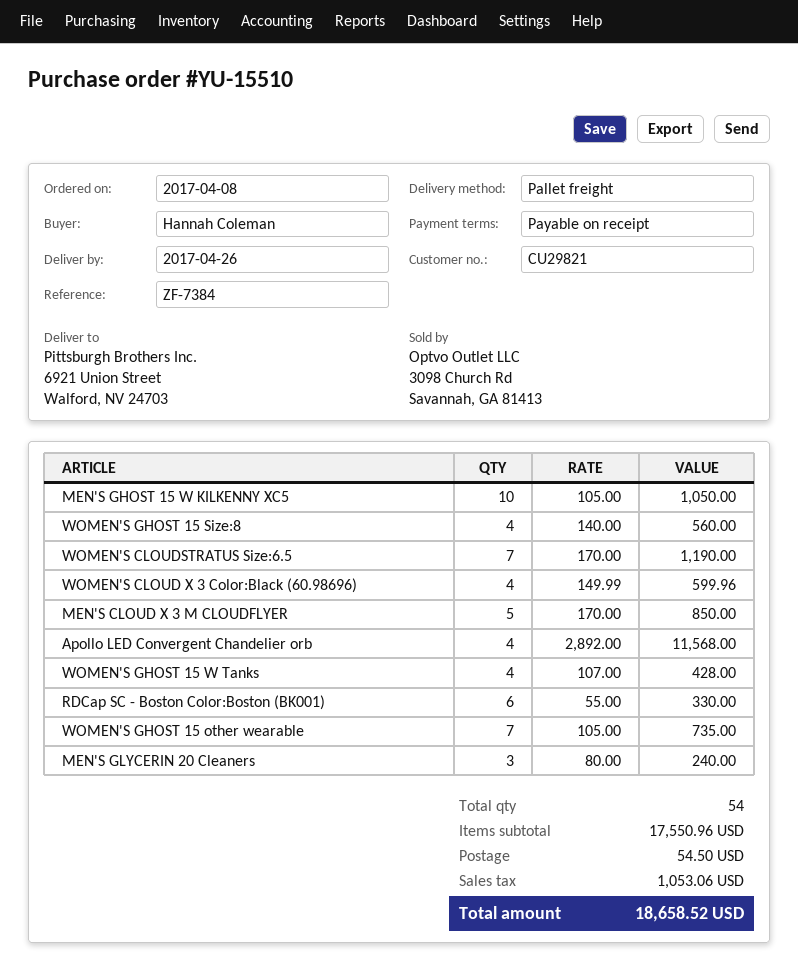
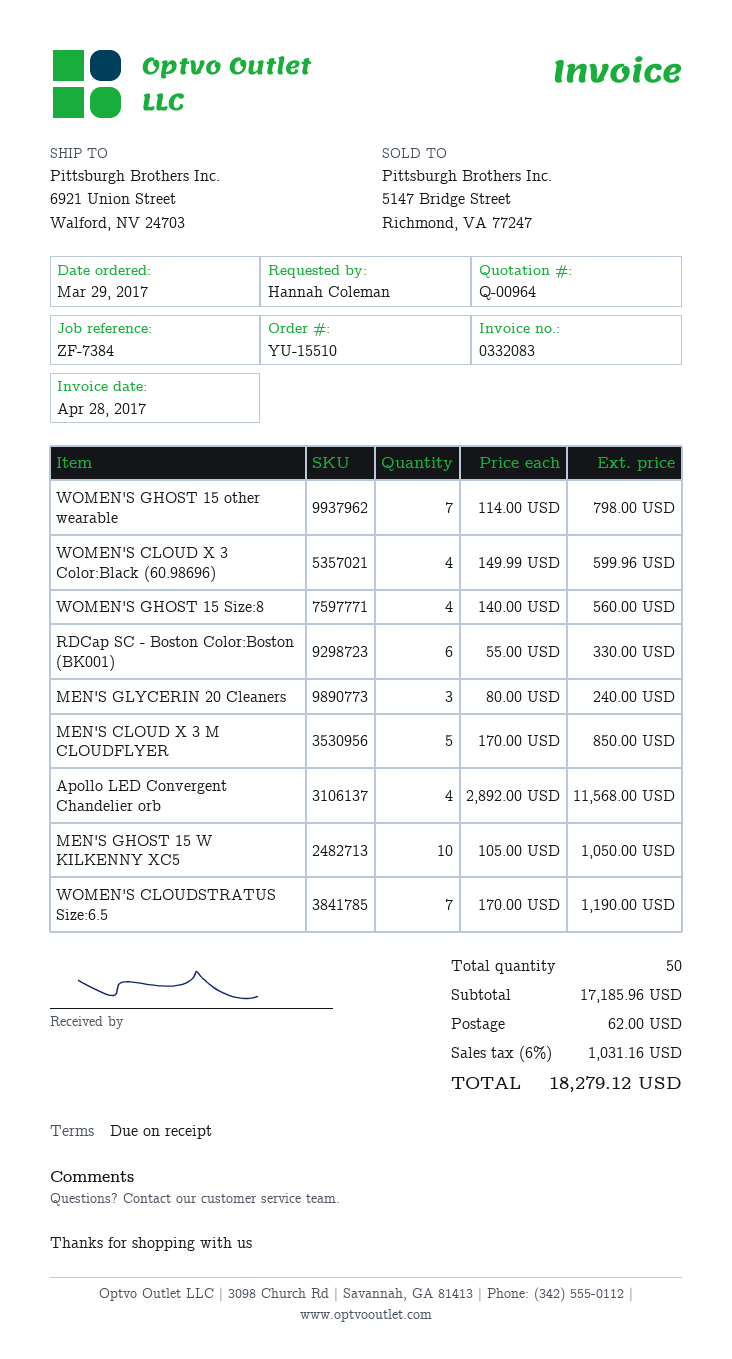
order date: 2017-04-08 -> 2017-03-29
WOMEN'S GHOST 15 W Tanks: 4 x 107.00 = 428.00 -> none
WOMEN'S GHOST 15 other wearable: 7 x 105.00 = 735.00 -> 7 x 114.00 = 798.00
total quantity: 54 -> 50
subtotal: 17550.96 -> 17185.96
shipping: 54.50 -> 62.00
tax: 1053.06 -> 1031.16
total: 18658.52 -> 18279.12

